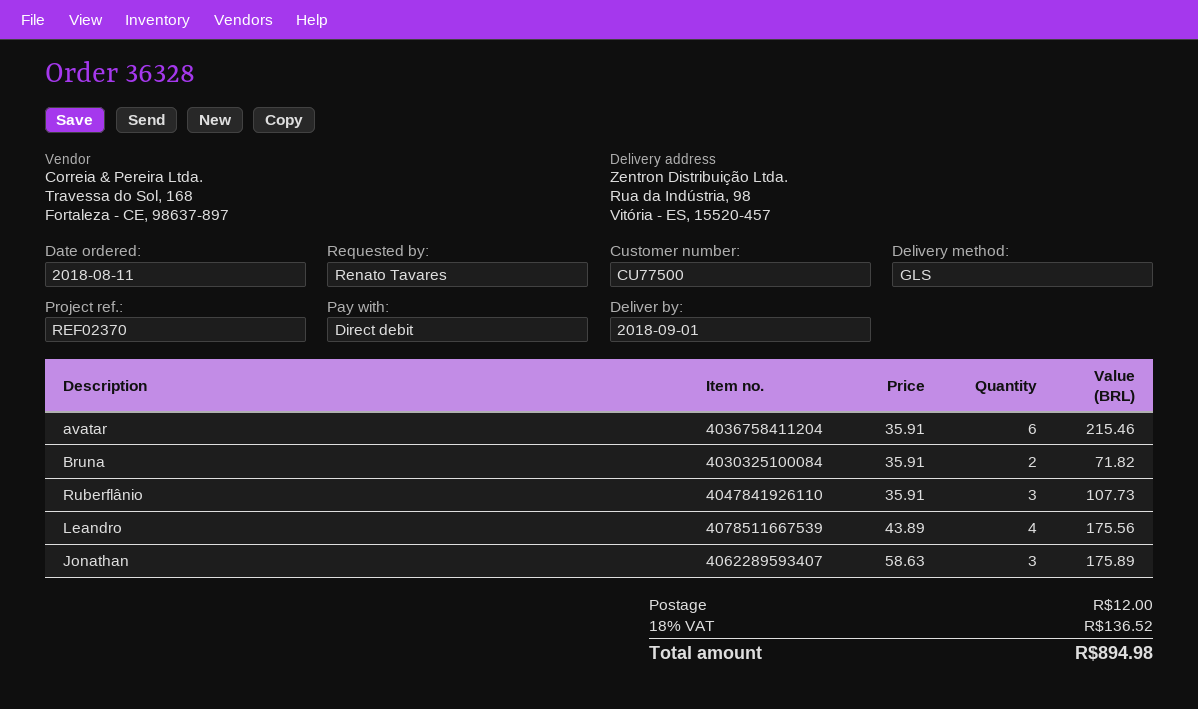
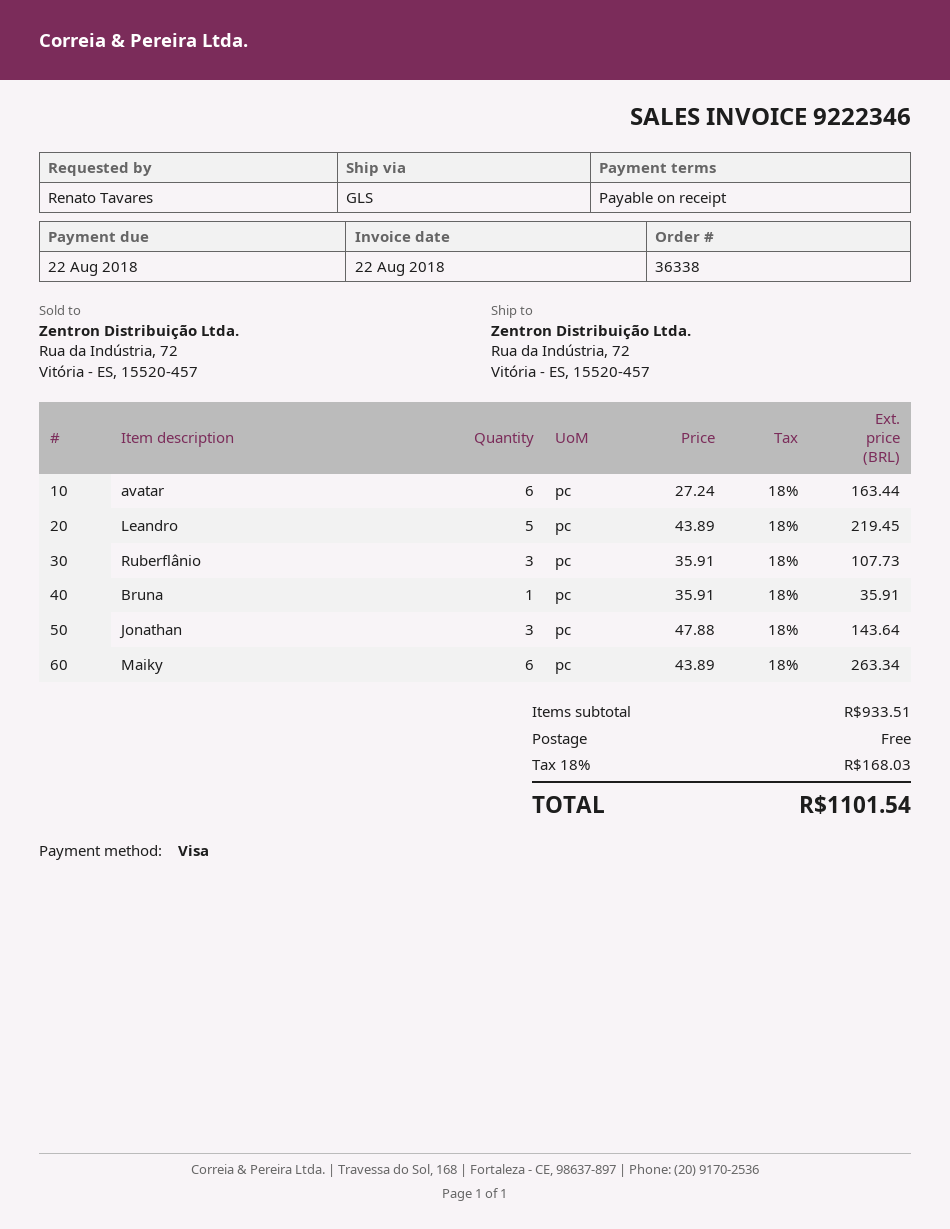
order number: 36328 -> 36338
payment method: direct debit -> Visa
ship to: Rua da Indústria, 98, Vitória - ES, 15520-457 -> Rua da Indústria, 72, Vitória - ES, 15520-457
avatar: 6 x 35.91 = 215.46 -> 6 x 27.24 = 163.44
Bruna: 2 x 35.91 = 71.82 -> 1 x 35.91 = 35.91
Leandro: 4 x 43.89 = 175.56 -> 5 x 43.89 = 219.45
Jonathan: 3 x 58.63 = 175.89 -> 3 x 47.88 = 143.64
Maiky: none -> 6 x 43.89 = 263.34
shipping: 12.00 -> 0.00
tax: 18% = 136.52 -> 18% = 168.03
total: 894.98 -> 1101.54

